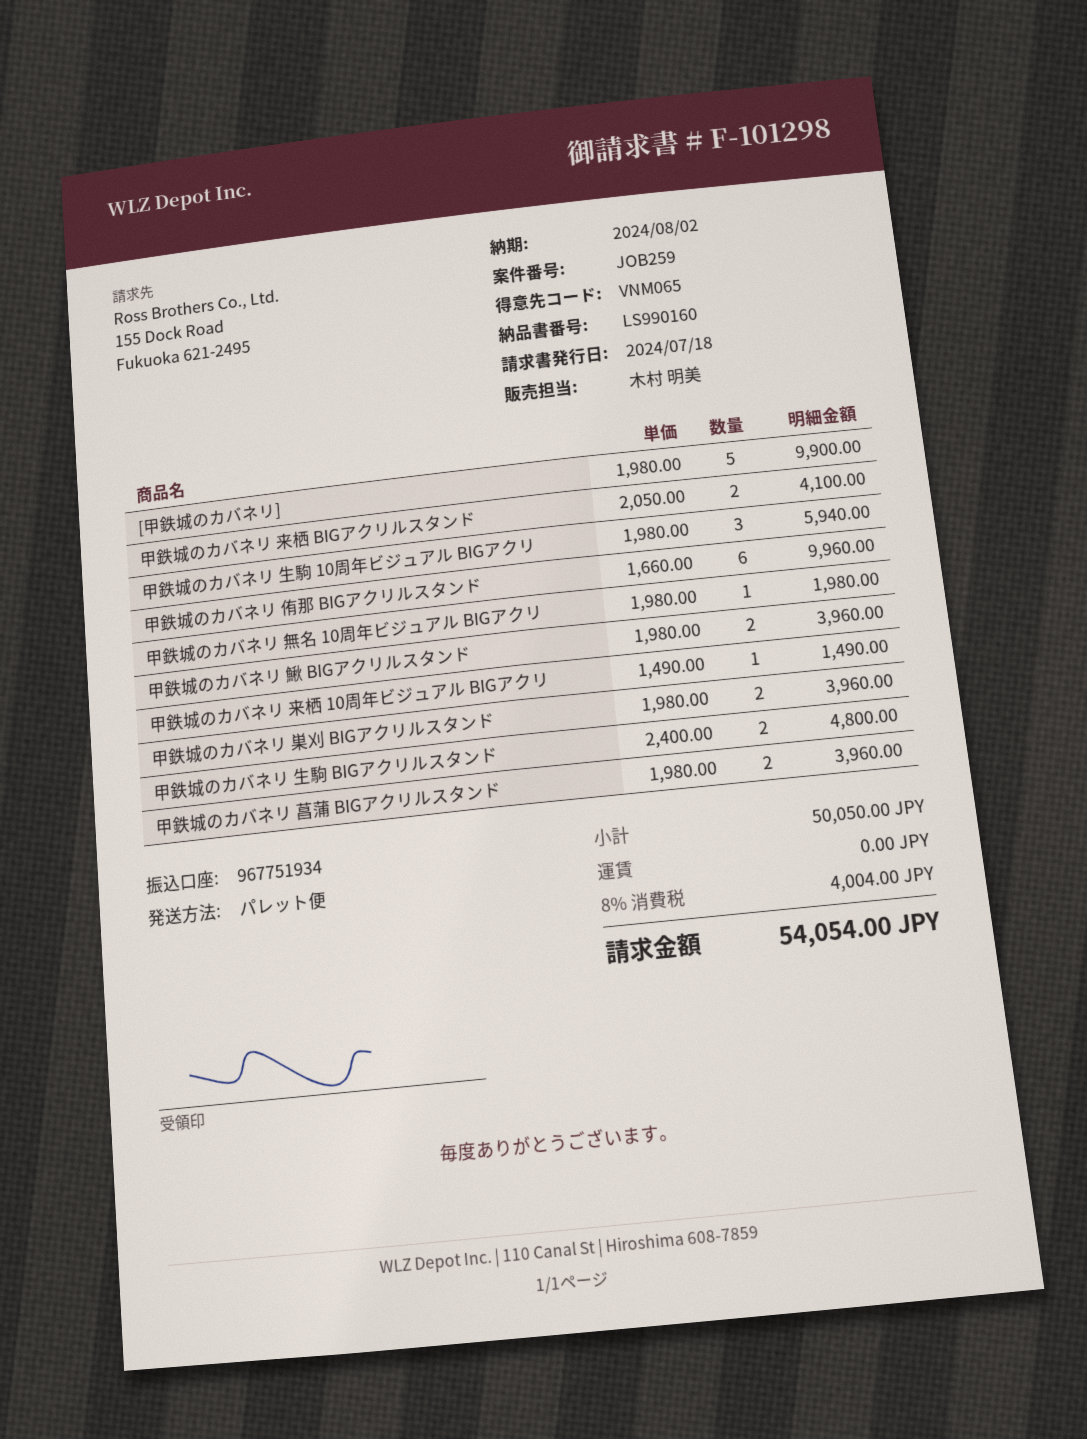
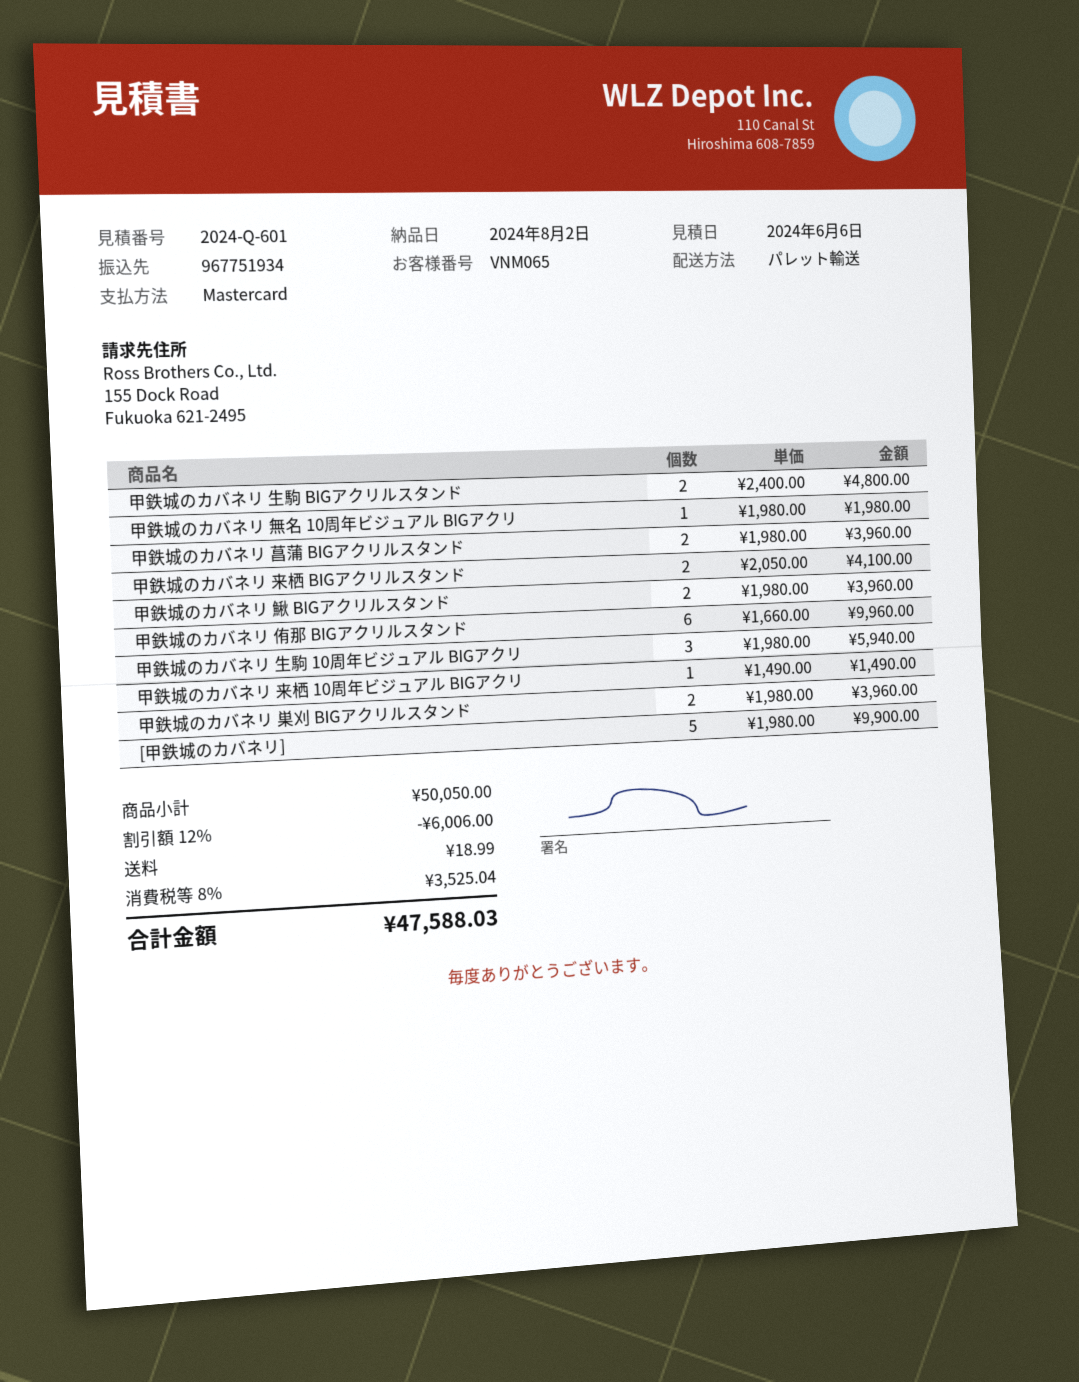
discount: none -> 12% = 6006.00
shipping: 0.00 -> 18.99
tax: 8% = 4004.00 -> 8% = 3525.04
total: 54054.00 -> 47588.03

